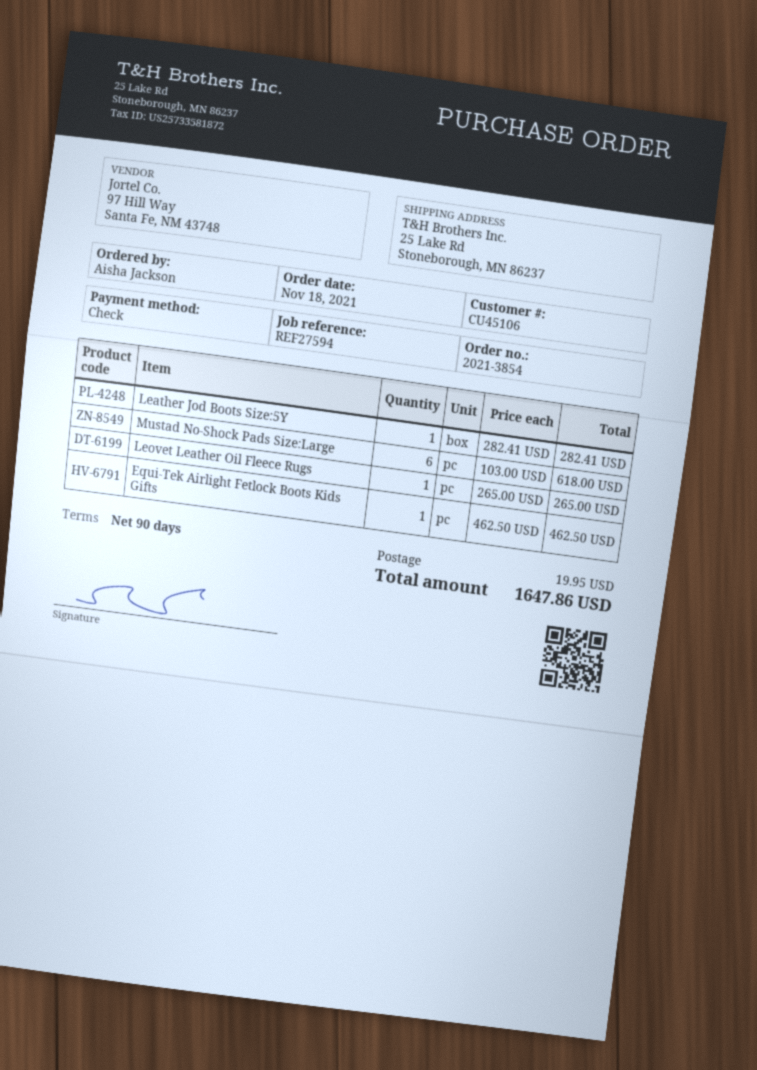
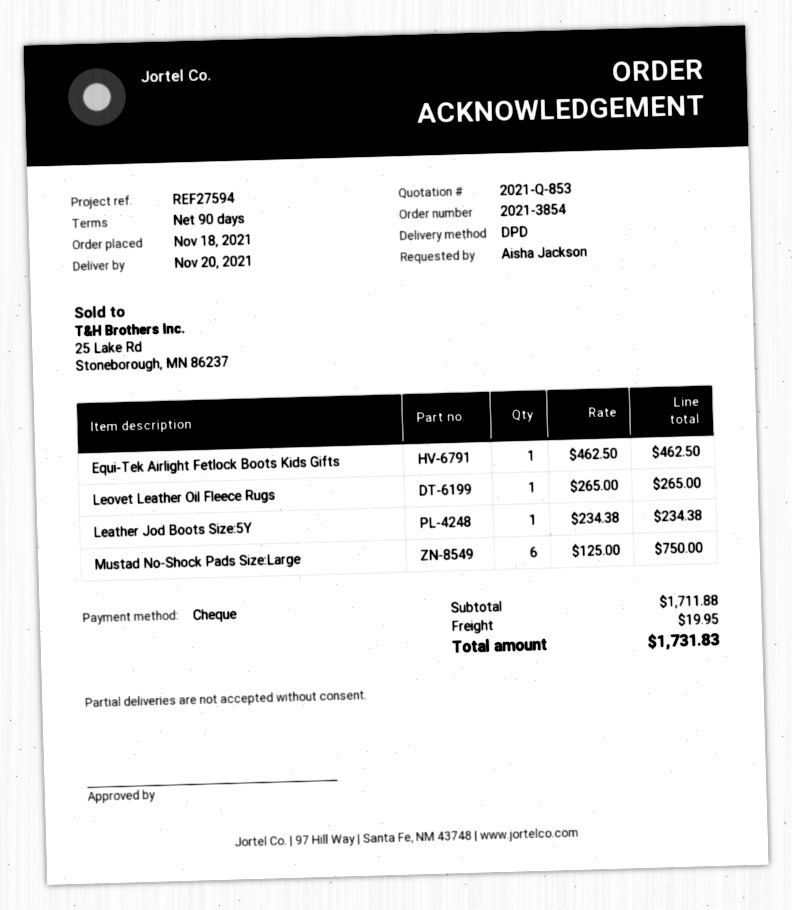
Leather Jod Boots Size:5Y: 1 x 282.41 = 282.41 -> 1 x 234.38 = 234.38
Mustad No-Shock Pads Size:Large: 6 x 103.00 = 618.00 -> 6 x 125.00 = 750.00
total: 1647.86 -> 1731.83

